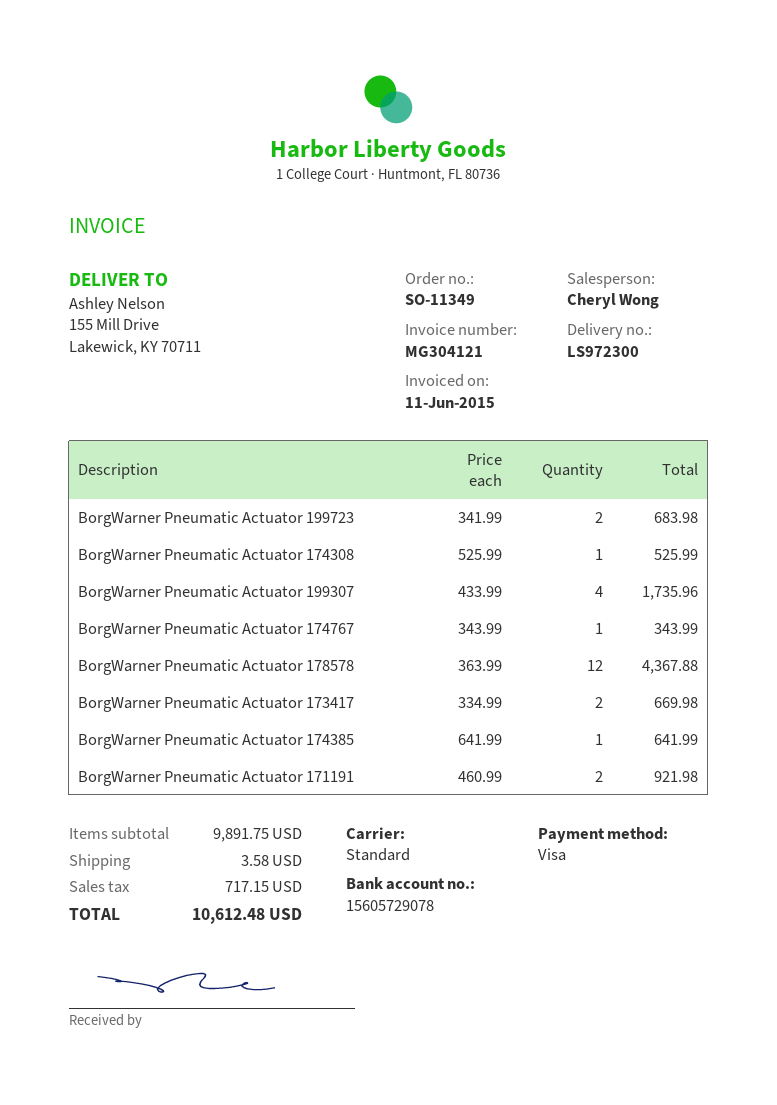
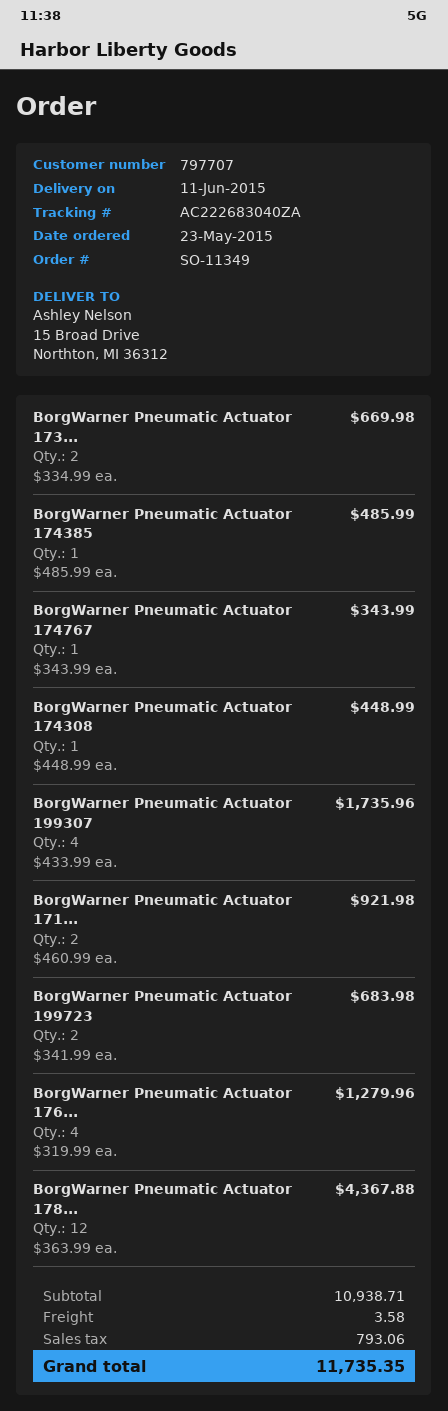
ship to: 155 Mill Drive, Lakewick, KY 70711 -> 15 Broad Drive, Northton, MI 36312
BorgWarner Pneumatic Actuator 174308: 1 x 525.99 = 525.99 -> 1 x 448.99 = 448.99
BorgWarner Pneumatic Actuator 174385: 1 x 641.99 = 641.99 -> 1 x 485.99 = 485.99
BorgWarner Pneumatic Actuator 176...: none -> 4 x 319.99 = 1279.96
subtotal: 9891.75 -> 10938.71
tax: 717.15 -> 793.06
total: 10612.48 -> 11735.35

